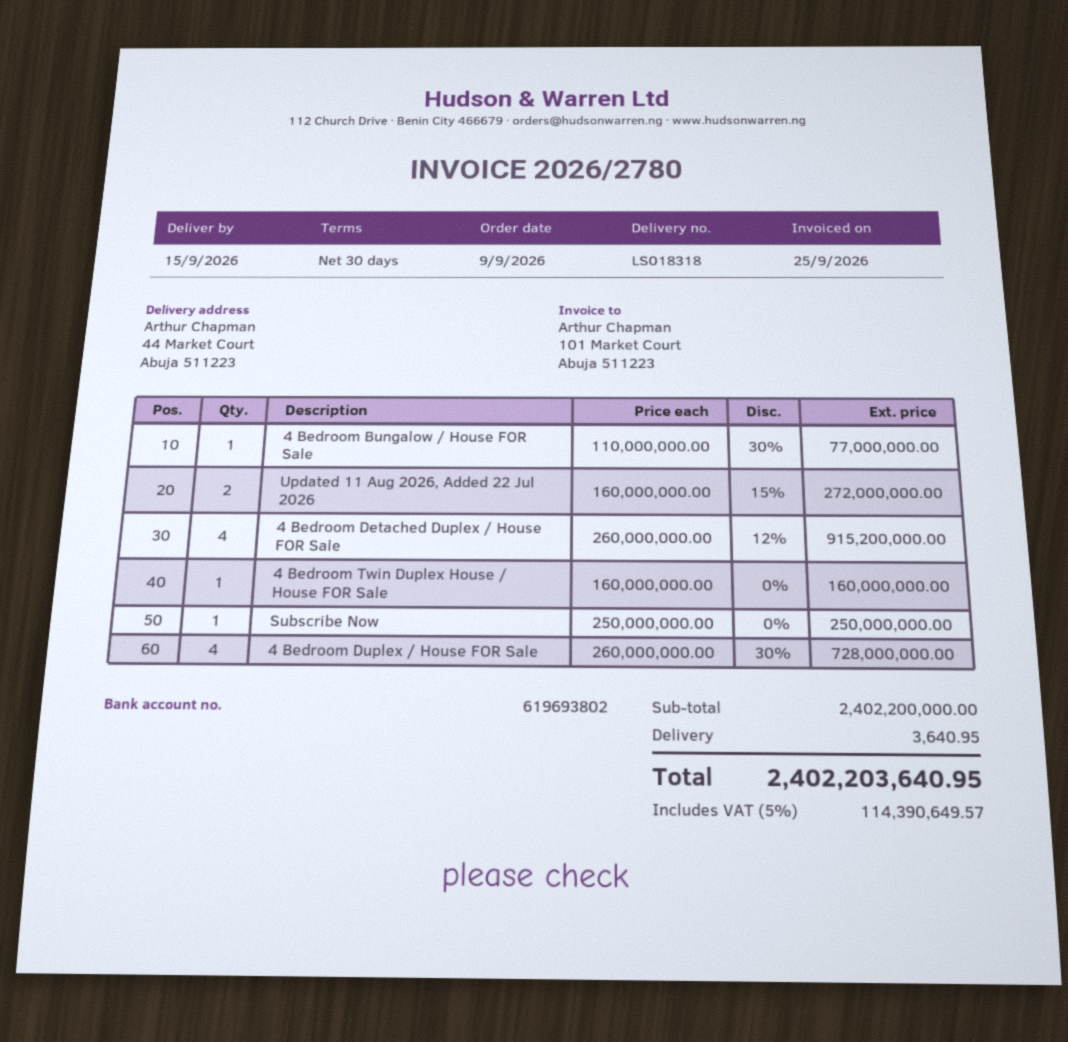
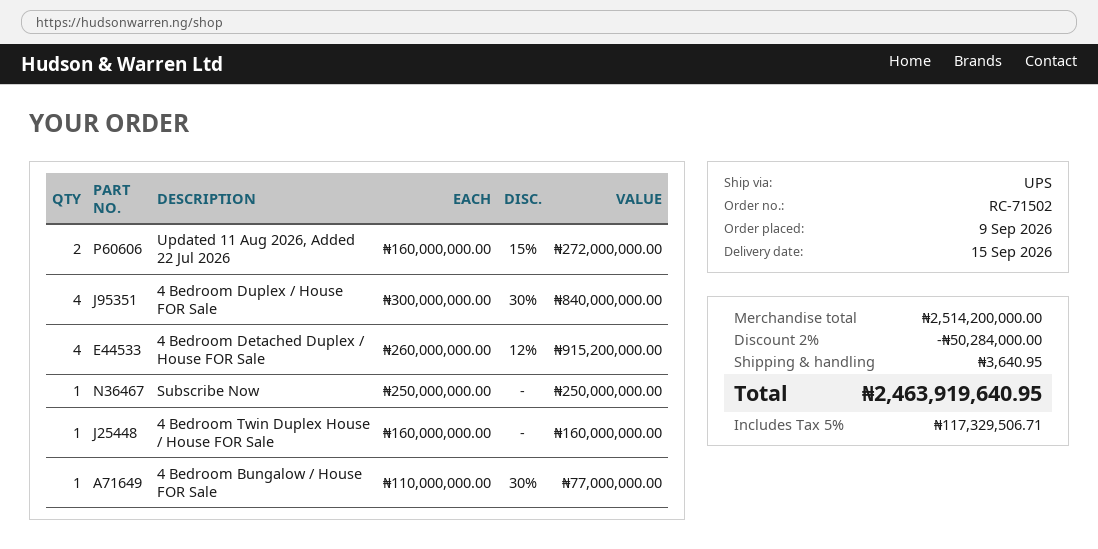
4 Bedroom Duplex / House FOR Sale: 4 x 260000000.00 - 30% = 728000000.00 -> 4 x 300000000.00 - 30% = 840000000.00
subtotal: 2402200000.00 -> 2514200000.00
discount: none -> 2% = 50284000.00
tax: 5% = 114390649.57 -> 5% = 117329506.71
total: 2402203640.95 -> 2463919640.95

